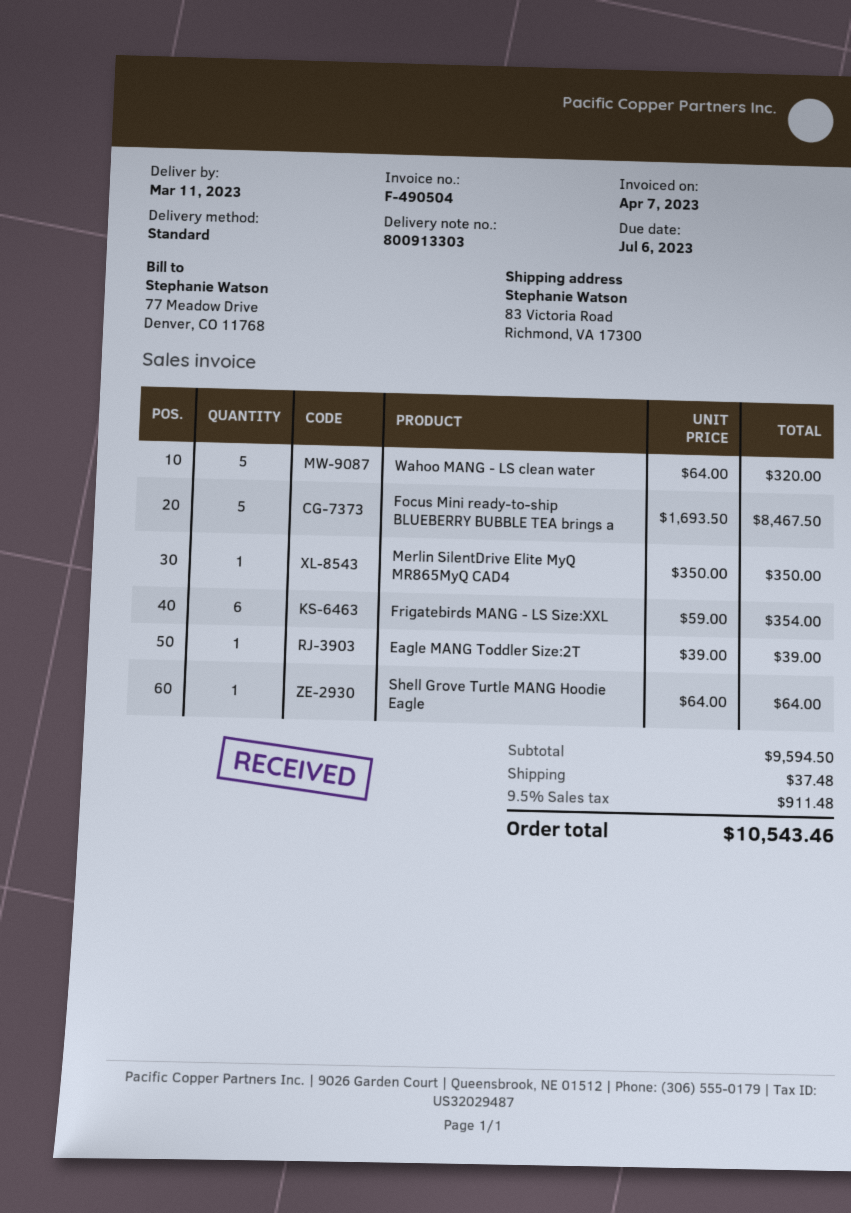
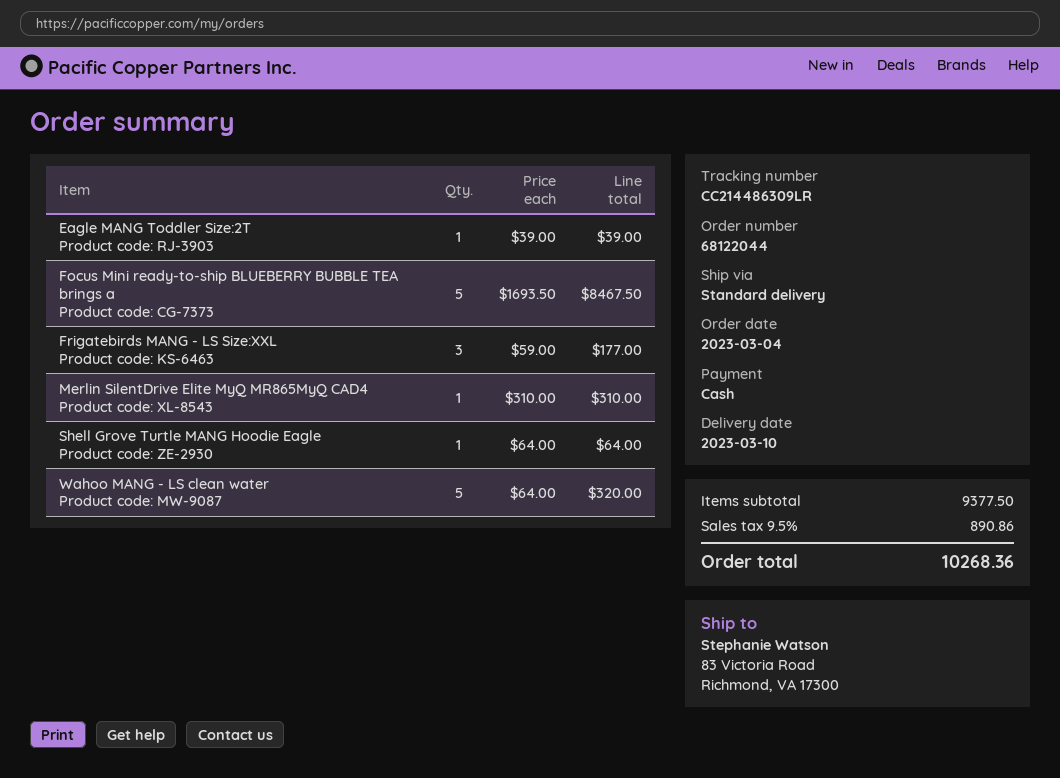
delivery date: 2023-03-11 -> 2023-03-10
Merlin SilentDrive Elite MyQ MR865MyQ CAD4: 1 x 350.00 = 350.00 -> 1 x 310.00 = 310.00
Frigatebirds MANG - LS Size:XXL: 6 x 59.00 = 354.00 -> 3 x 59.00 = 177.00
subtotal: 9594.50 -> 9377.50
shipping: 37.48 -> none
tax: 9.5% = 911.48 -> 9.5% = 890.86
total: 10543.46 -> 10268.36

